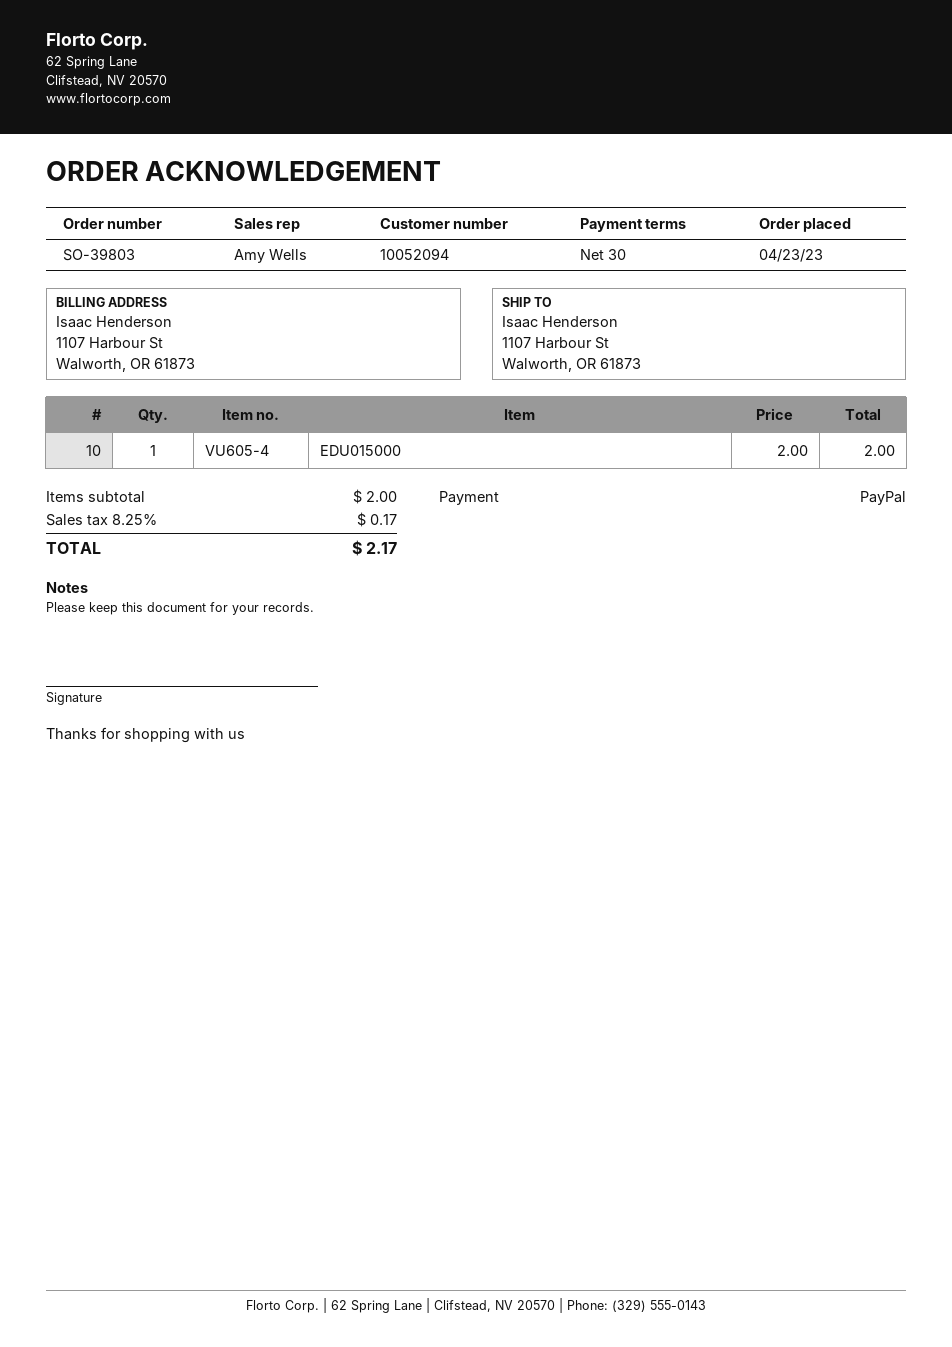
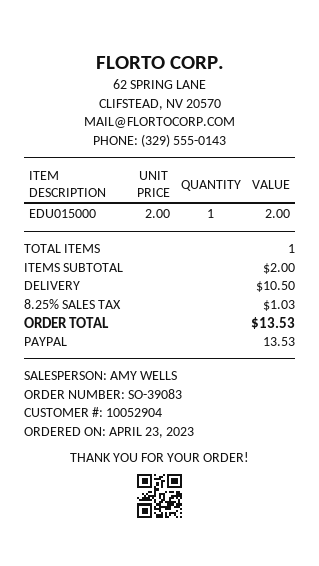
order number: SO-39803 -> SO-39083
customer number: 10052094 -> 10052904
shipping: none -> 10.50
tax: 8.25% = 0.17 -> 8.25% = 1.03
total: 2.17 -> 13.53

